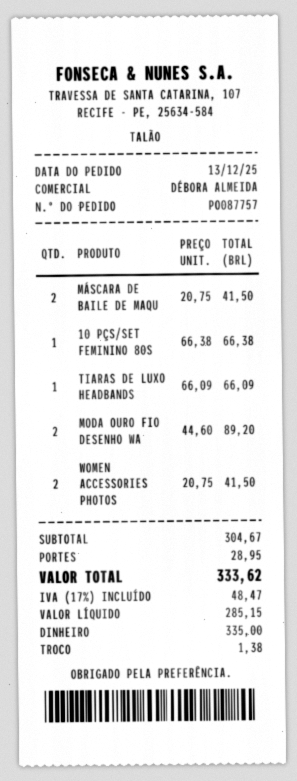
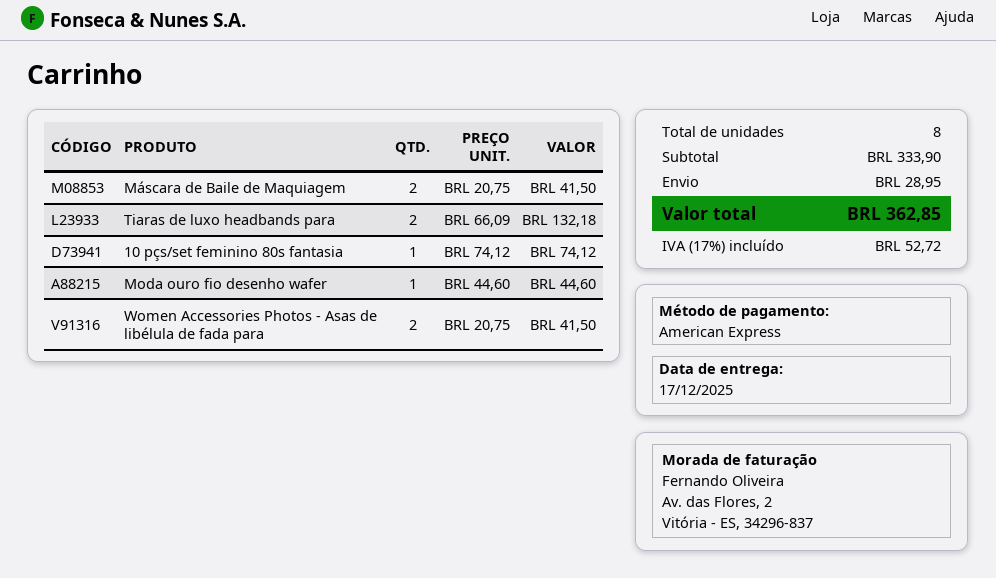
payment method: cash -> American Express
10 PÇS/SET FEMININO 80S: 1 x 66.38 = 66.38 -> 1 x 74.12 = 74.12
TIARAS DE LUXO HEADBANDS: 1 x 66.09 = 66.09 -> 2 x 66.09 = 132.18
MODA OURO FIO DESENHO WA: 2 x 44.60 = 89.20 -> 1 x 44.60 = 44.60
subtotal: 304.67 -> 333.90
tax: 17% = 48.47 -> 17% = 52.72
total: 333.62 -> 362.85

